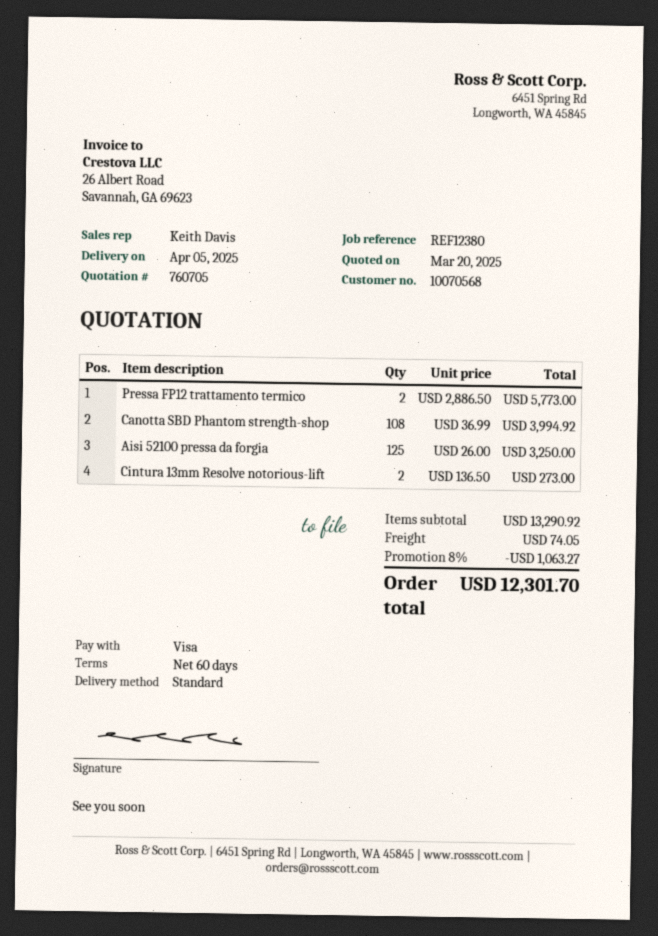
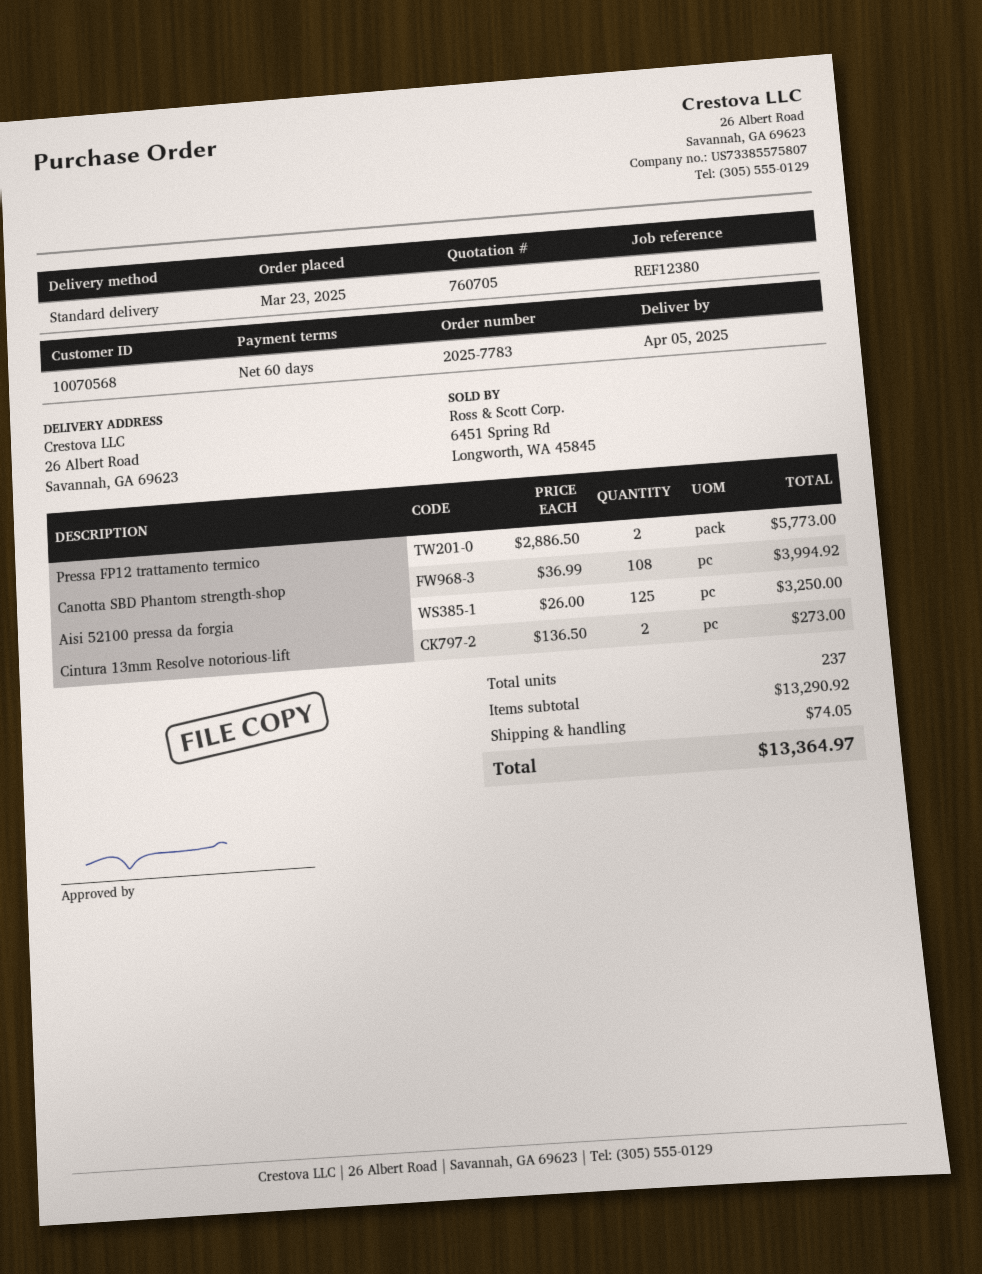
discount: 8% = 1063.27 -> none
total: 12301.70 -> 13364.97

